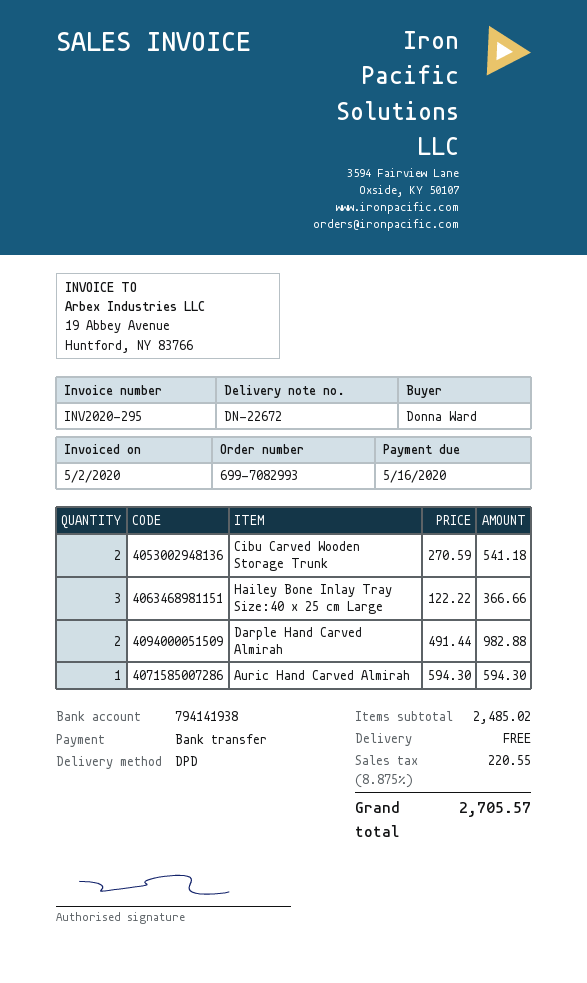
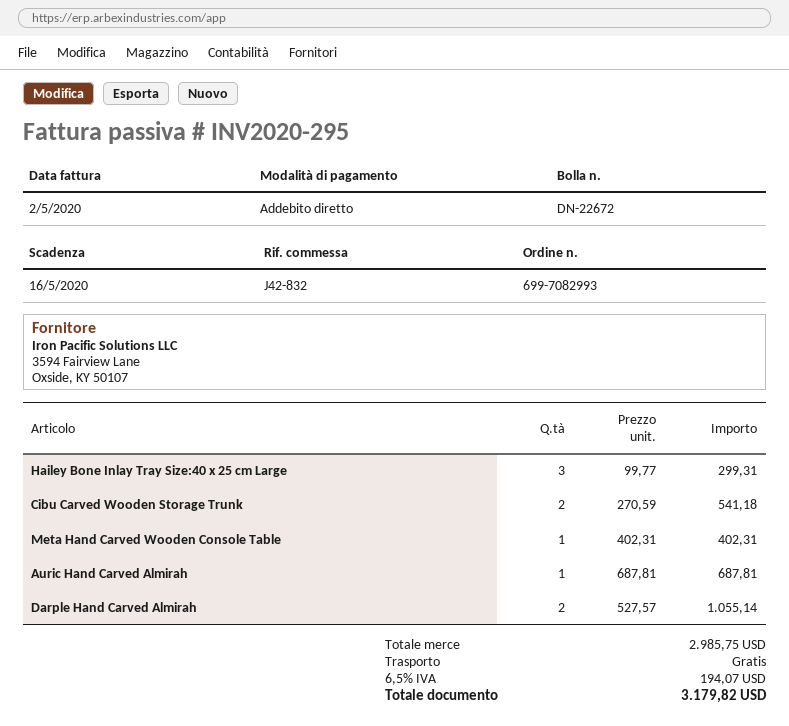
payment method: bank transfer -> direct debit
Hailey Bone Inlay Tray Size:40 x 25 cm Large: 3 x 122.22 = 366.66 -> 3 x 99.77 = 299.31
Darple Hand Carved Almirah: 2 x 491.44 = 982.88 -> 2 x 527.57 = 1055.14
Auric Hand Carved Almirah: 1 x 594.30 = 594.30 -> 1 x 687.81 = 687.81
Meta Hand Carved Wooden Console Table: none -> 1 x 402.31 = 402.31
subtotal: 2485.02 -> 2985.75
tax: 8.875% = 220.55 -> 6.5% = 194.07
total: 2705.57 -> 3179.82

